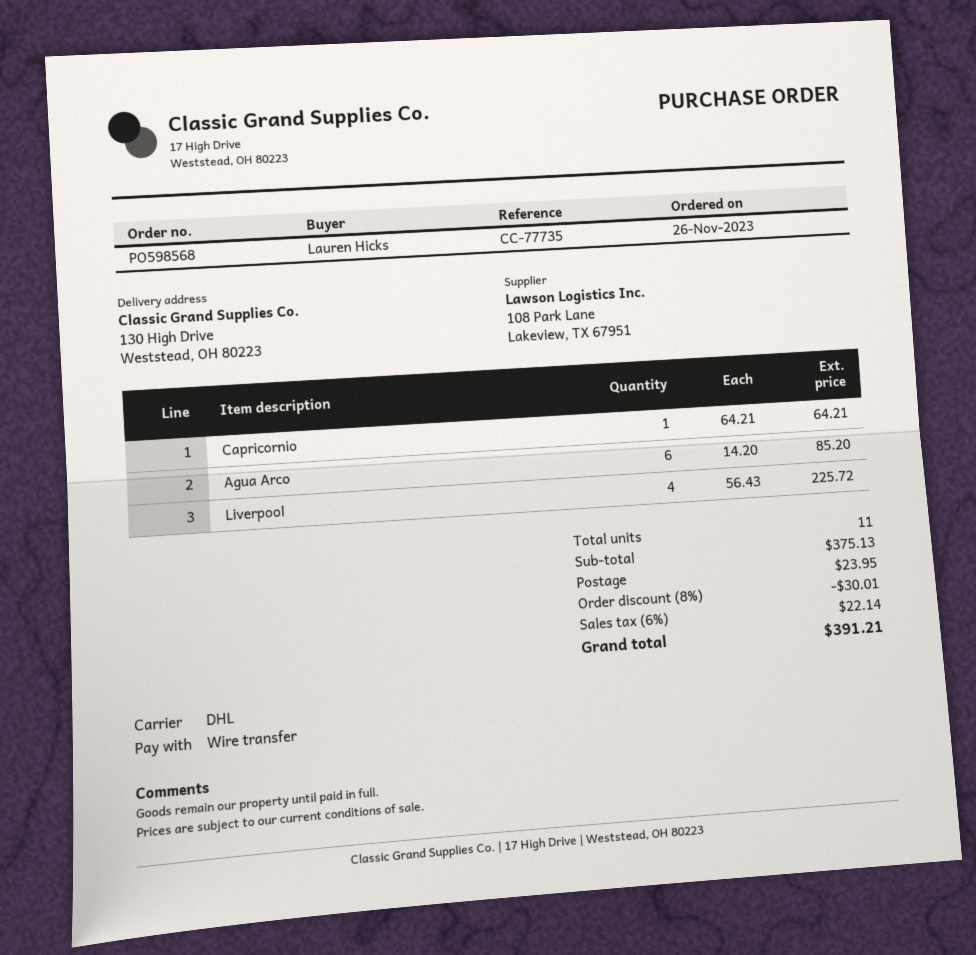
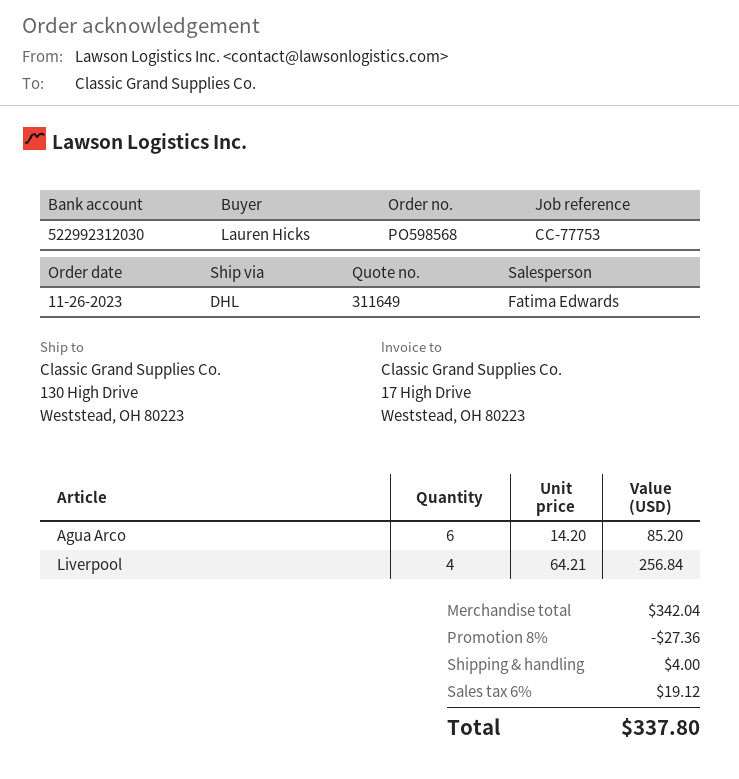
reference: CC-77735 -> CC-77753
Capricornio: 1 x 64.21 = 64.21 -> none
Liverpool: 4 x 56.43 = 225.72 -> 4 x 64.21 = 256.84
subtotal: 375.13 -> 342.04
discount: 8% = 30.01 -> 8% = 27.36
shipping: 23.95 -> 4.00
tax: 6% = 22.14 -> 6% = 19.12
total: 391.21 -> 337.80

